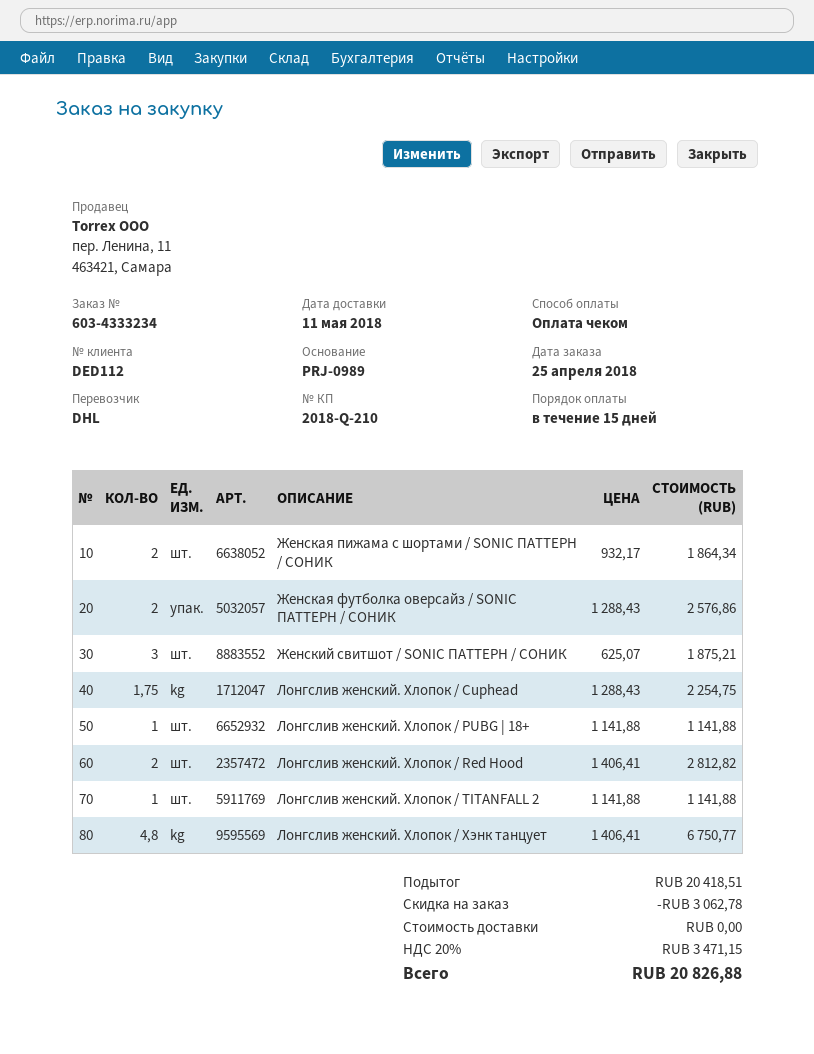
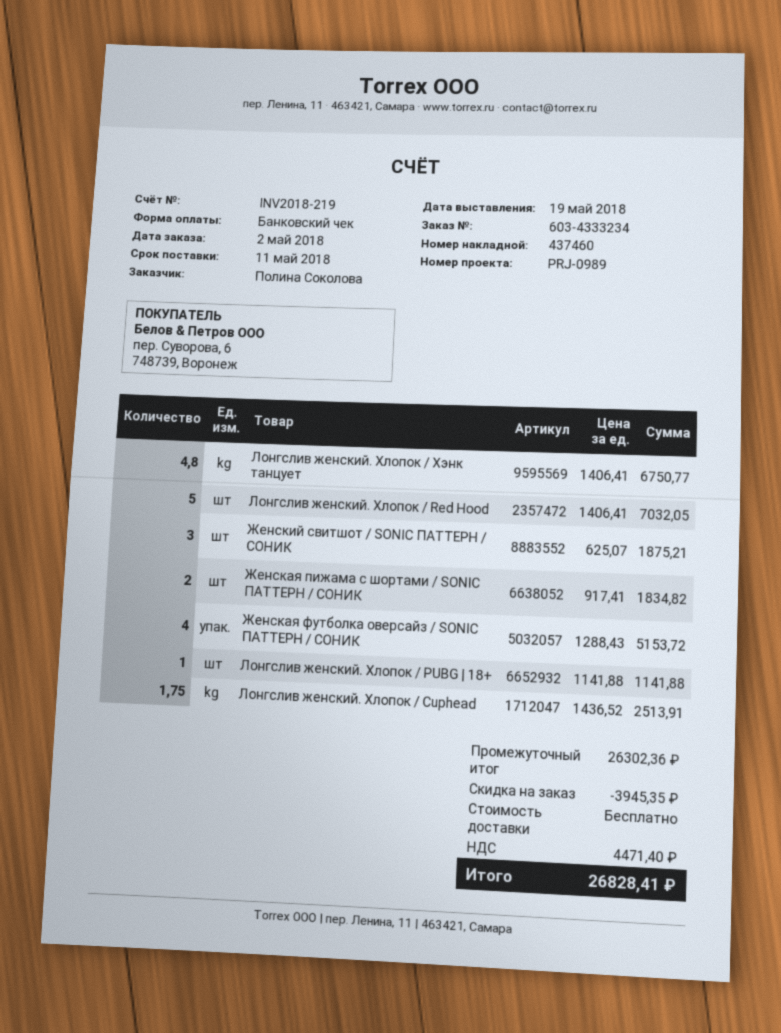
order date: 2018-04-25 -> 2018-05-02
Женская пижама с шортами / SONIC ПАТТЕРН / СОНИК: 2 x 932.17 = 1864.34 -> 2 x 917.41 = 1834.82
Женская футболка оверсайз / SONIC ПАТТЕРН / СОНИК: 2 x 1288.43 = 2576.86 -> 4 x 1288.43 = 5153.72
Лонгслив женский. Хлопок / Cuphead: 1.75 x 1288.43 = 2254.75 -> 1.75 x 1436.52 = 2513.91
Лонгслив женский. Хлопок / Red Hood: 2 x 1406.41 = 2812.82 -> 5 x 1406.41 = 7032.05
Лонгслив женский. Хлопок / TITANFALL 2: 1 x 1141.88 = 1141.88 -> none
subtotal: 20418.51 -> 26302.36
discount: 3062.78 -> 3945.35
tax: 3471.15 -> 4471.40
total: 20826.88 -> 26828.41

